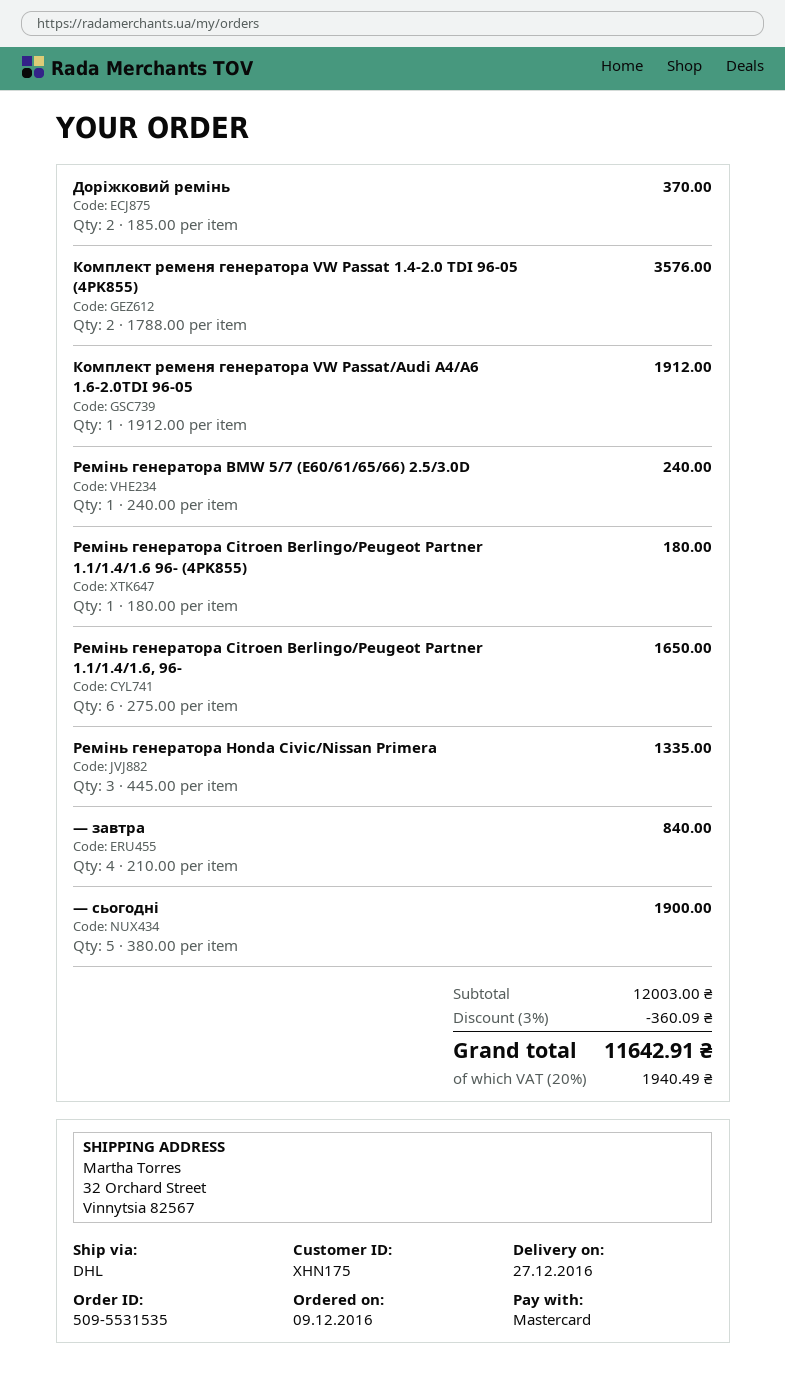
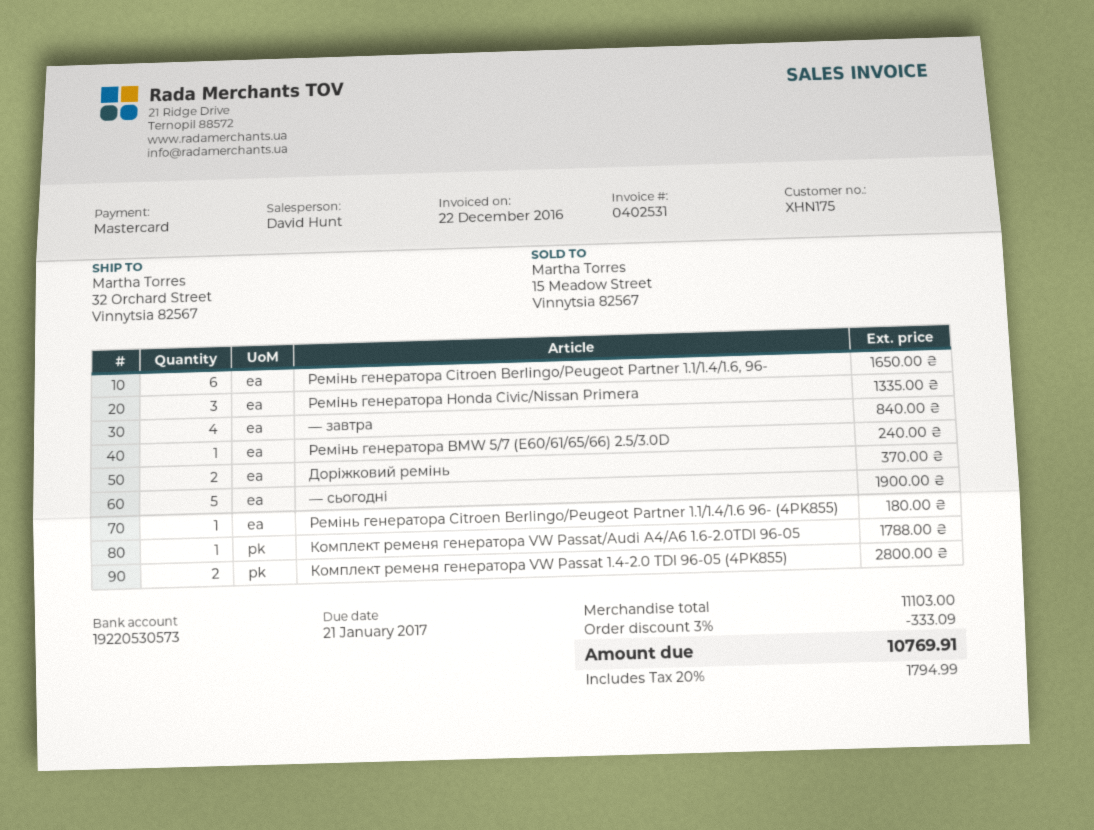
Комплект ременя генератора VW Passat 1.4-2.0 TDI 96-05 (4PK855): 2 for 3576.00 -> 2 for 2800.00
Комплект ременя генератора VW Passat/Audi A4/A6 1.6-2.0TDI 96-05: 1 for 1912.00 -> 1 for 1788.00
subtotal: 12003.00 -> 11103.00
discount: 3% = 360.09 -> 3% = 333.09
tax: 20% = 1940.49 -> 20% = 1794.99
total: 11642.91 -> 10769.91

